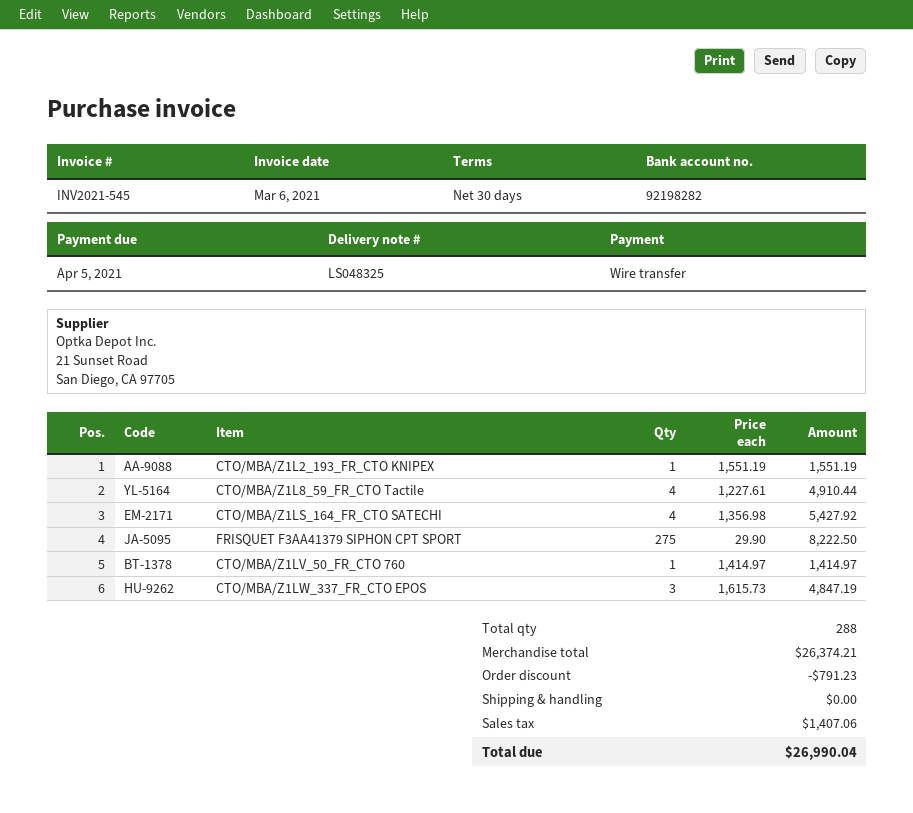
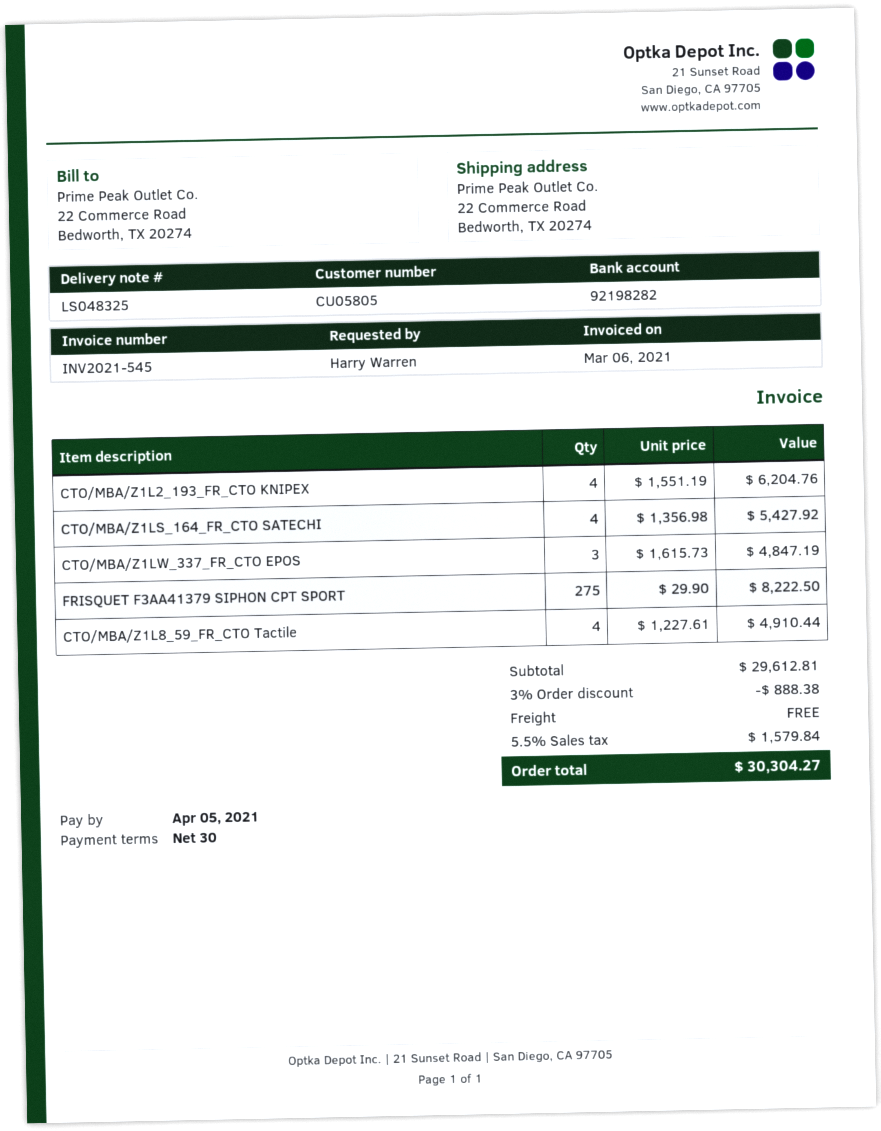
CTO/MBA/Z1L2_193_FR_CTO KNIPEX: 1 x 1551.19 = 1551.19 -> 4 x 1551.19 = 6204.76
CTO/MBA/Z1LV_50_FR_CTO 760: 1 x 1414.97 = 1414.97 -> none
subtotal: 26374.21 -> 29612.81
discount: 791.23 -> 888.38
tax: 1407.06 -> 1579.84
total: 26990.04 -> 30304.27

